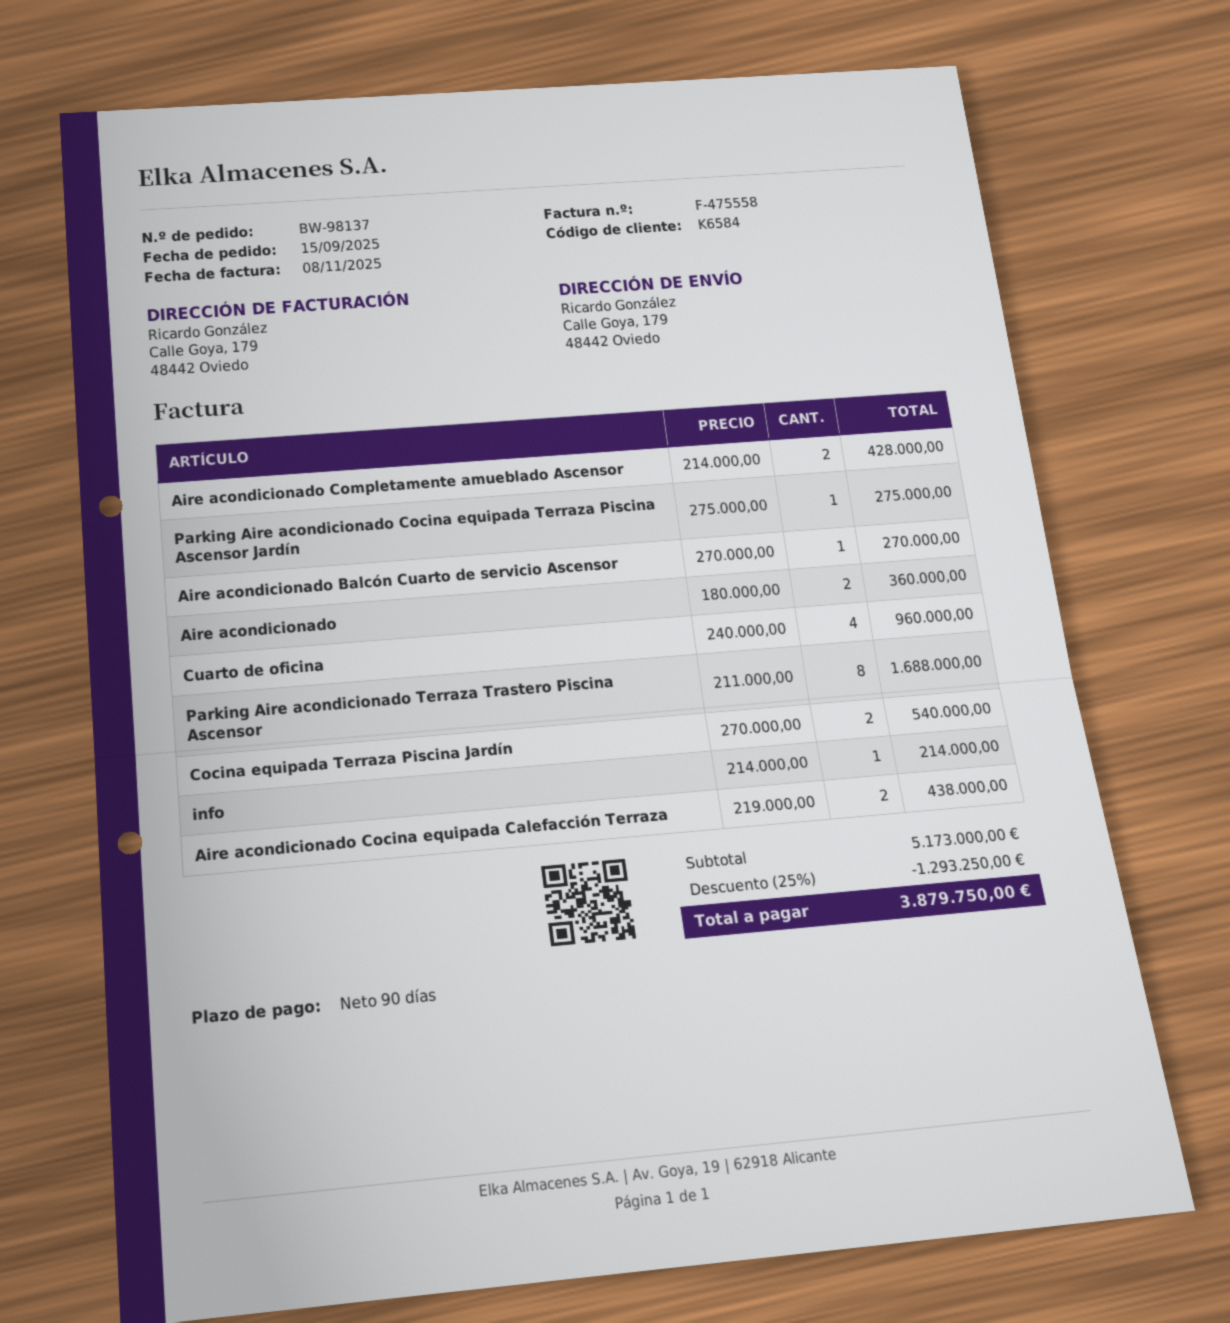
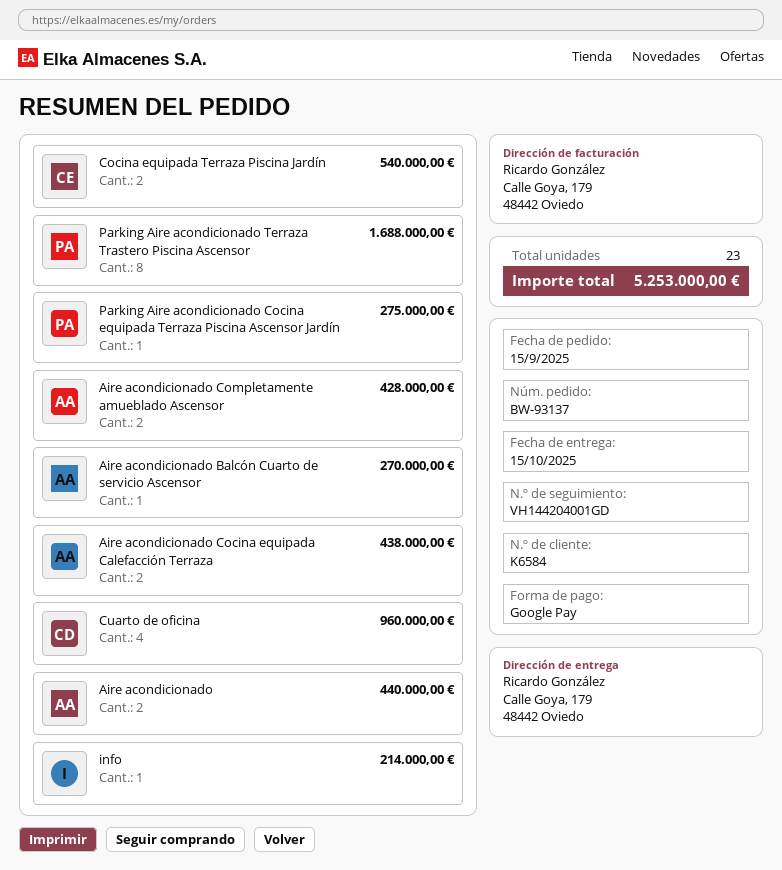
order number: BW-98137 -> BW-93137
Aire acondicionado: 2 for 360000.00 -> 2 for 440000.00
discount: 25% = 1293250.00 -> none
total: 3879750.00 -> 5253000.00

